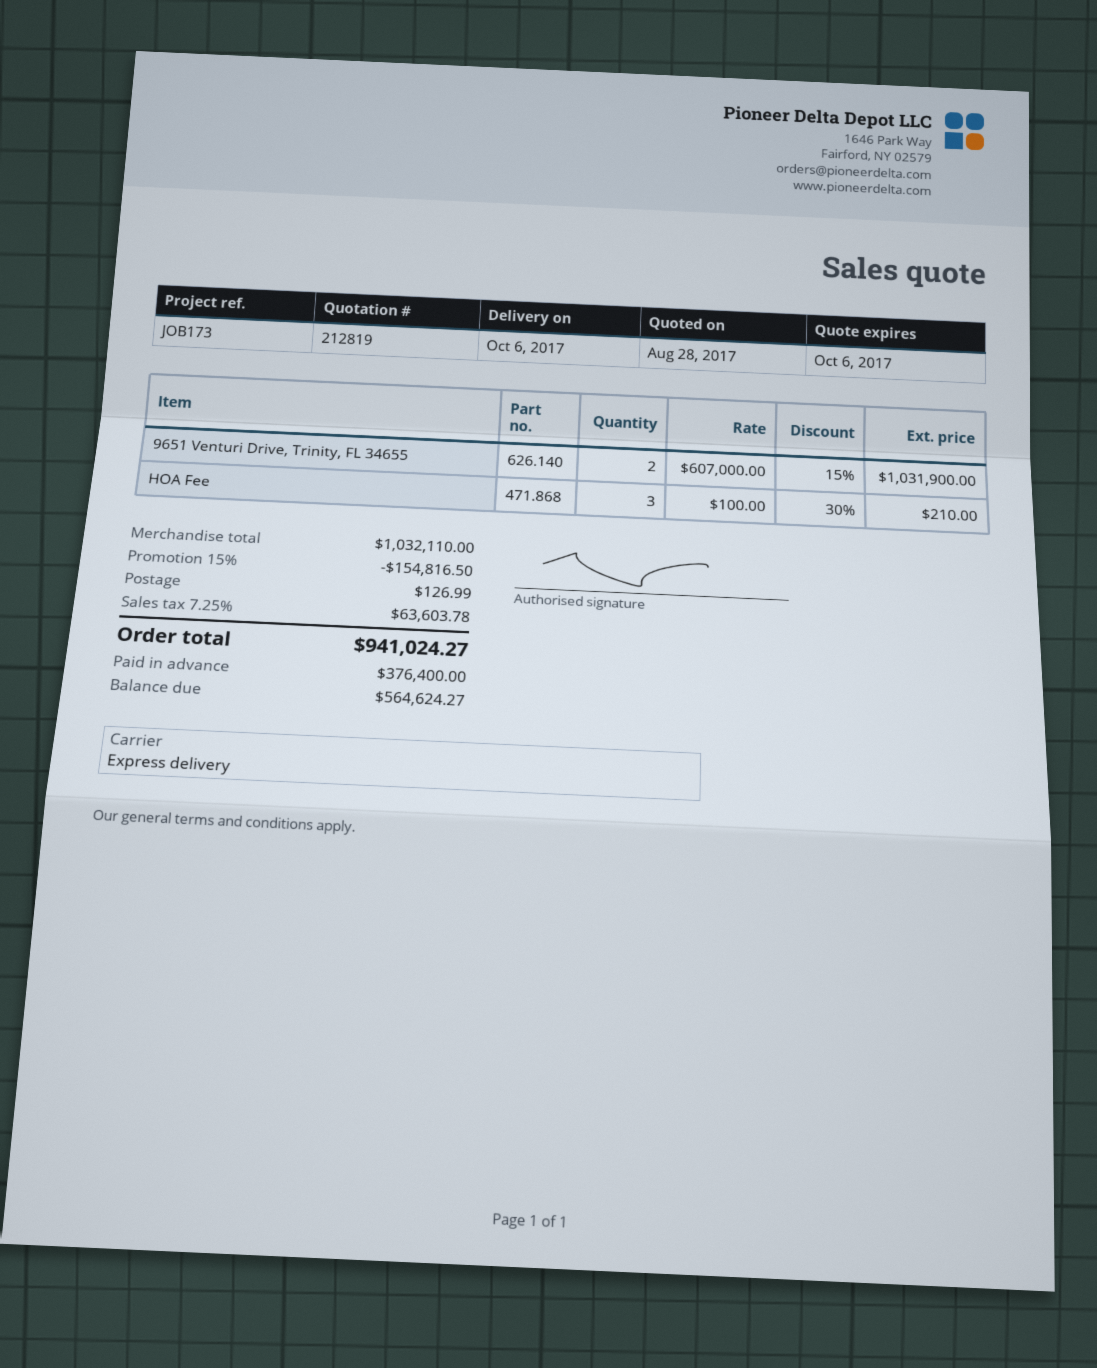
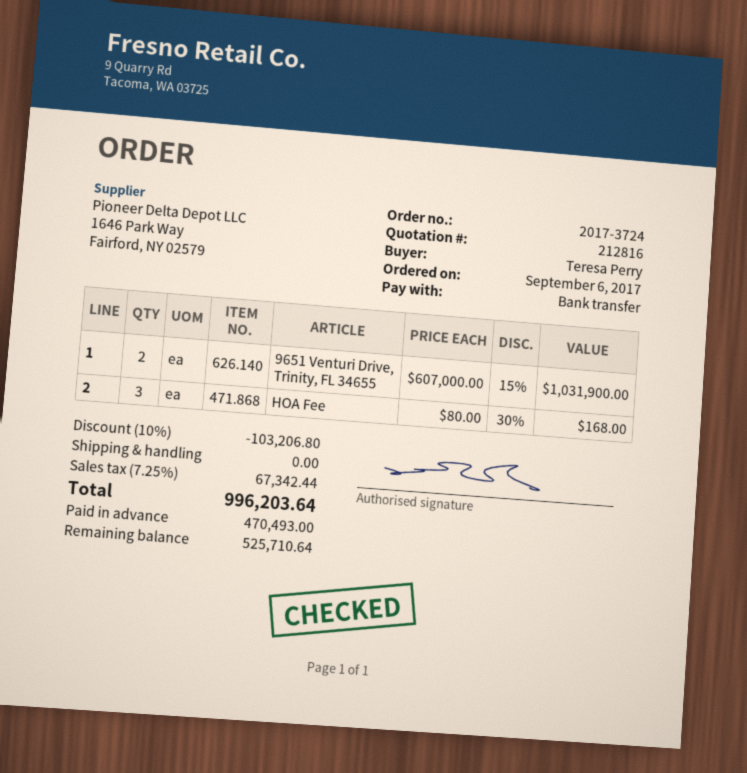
quote number: 212819 -> 212816
HOA Fee: 3 x 100.00 - 30% = 210.00 -> 3 x 80.00 - 30% = 168.00
discount: 15% = 154816.50 -> 10% = 103206.80
shipping: 126.99 -> 0.00
tax: 7.25% = 63603.78 -> 7.25% = 67342.44
total: 941024.27 -> 996203.64
deposit: 376400.00 -> 470493.00
balance: 564624.27 -> 525710.64

